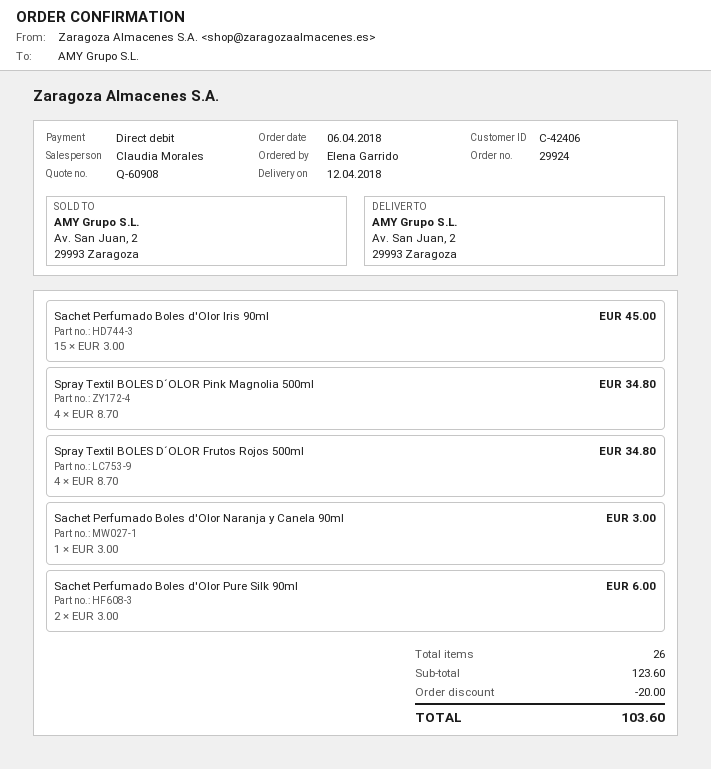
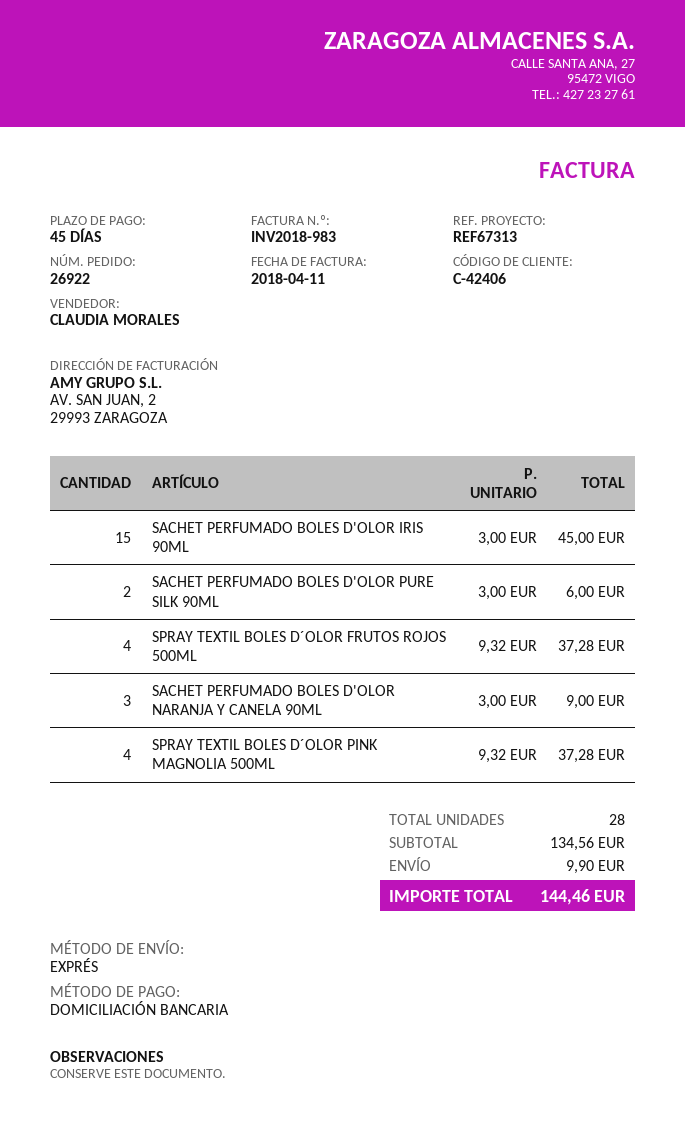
order number: 29924 -> 26922
Spray Textil BOLES D´OLOR Pink Magnolia 500ml: 4 x 8.70 = 34.80 -> 4 x 9.32 = 37.28
Spray Textil BOLES D´OLOR Frutos Rojos 500ml: 4 x 8.70 = 34.80 -> 4 x 9.32 = 37.28
Sachet Perfumado Boles d'Olor Naranja y Canela 90ml: 1 x 3.00 = 3.00 -> 3 x 3.00 = 9.00
total quantity: 26 -> 28
subtotal: 123.60 -> 134.56
discount: 20.00 -> none
shipping: none -> 9.90
total: 103.60 -> 144.46

